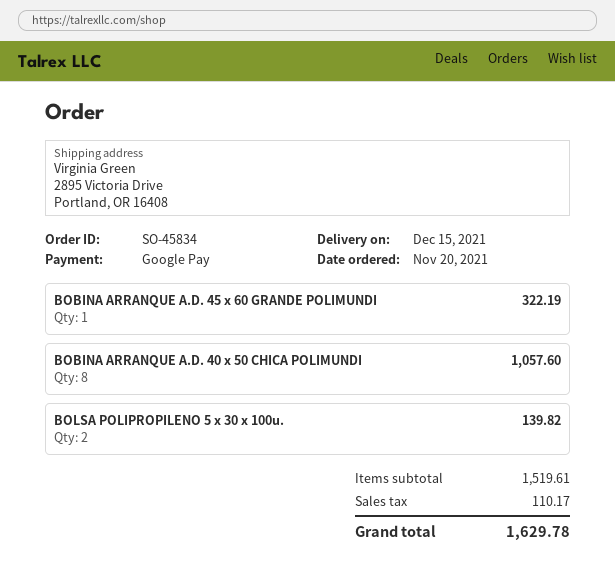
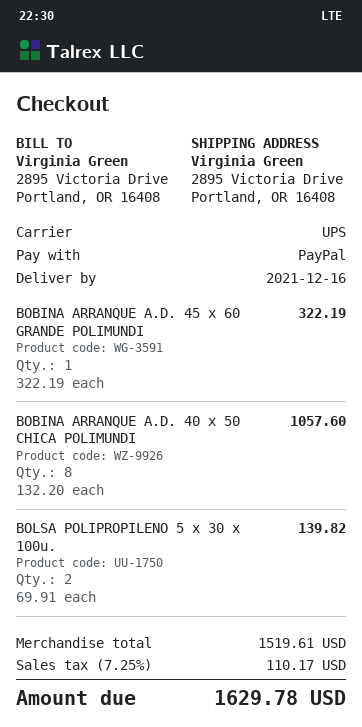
delivery date: 2021-12-15 -> 2021-12-16
payment method: Google Pay -> PayPal

